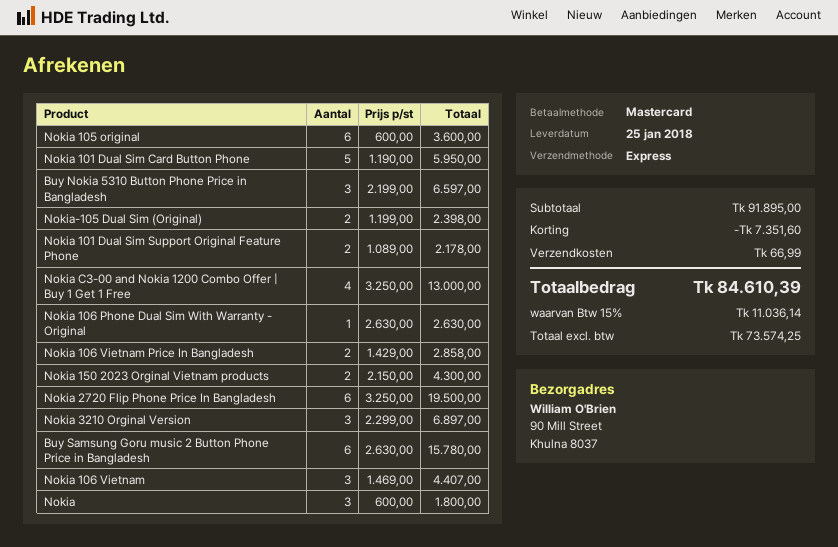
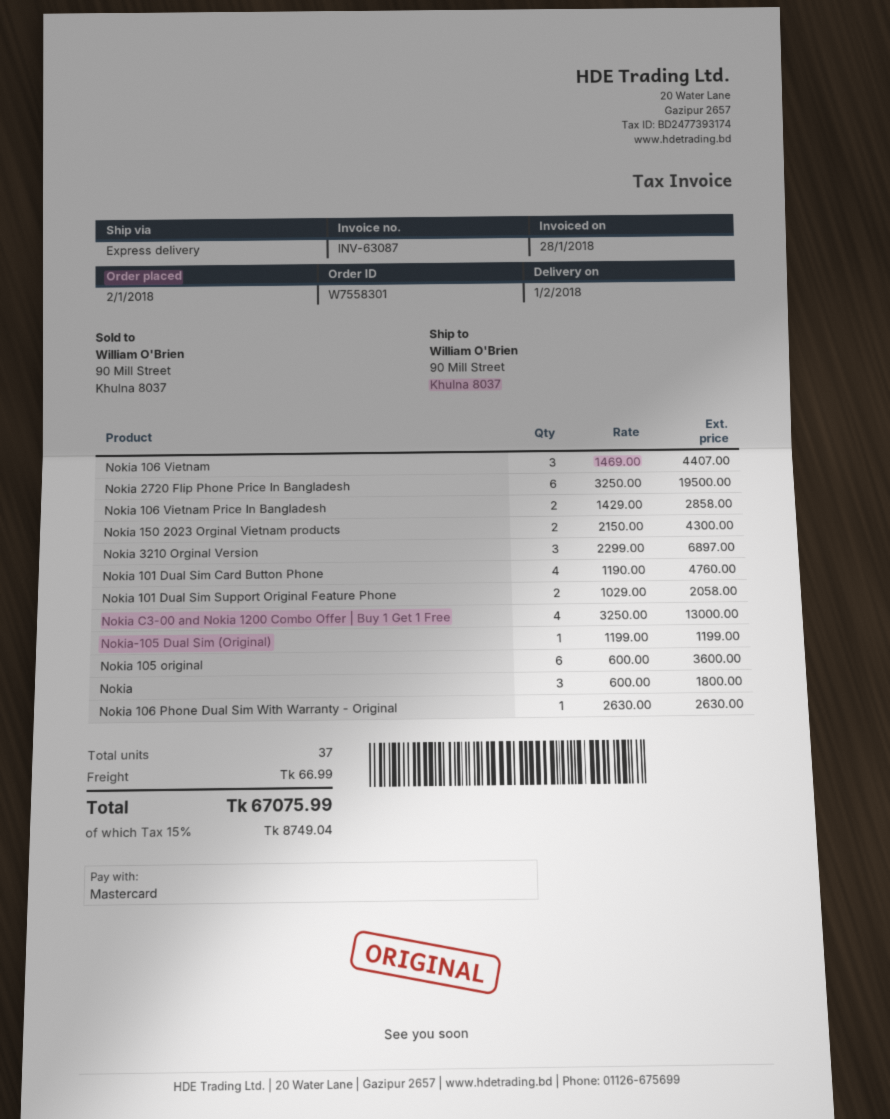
delivery date: 2018-01-25 -> 2018-02-01
Nokia 101 Dual Sim Card Button Phone: 5 x 1190.00 = 5950.00 -> 4 x 1190.00 = 4760.00
Buy Nokia 5310 Button Phone Price in Bangladesh: 3 x 2199.00 = 6597.00 -> none
Nokia-105 Dual Sim (Original): 2 x 1199.00 = 2398.00 -> 1 x 1199.00 = 1199.00
Nokia 101 Dual Sim Support Original Feature Phone: 2 x 1089.00 = 2178.00 -> 2 x 1029.00 = 2058.00
Buy Samsung Goru music 2 Button Phone Price in Bangladesh: 6 x 2630.00 = 15780.00 -> none
discount: 7351.60 -> none
tax: 15% = 11036.14 -> 15% = 8749.04
total: 84610.39 -> 67075.99

